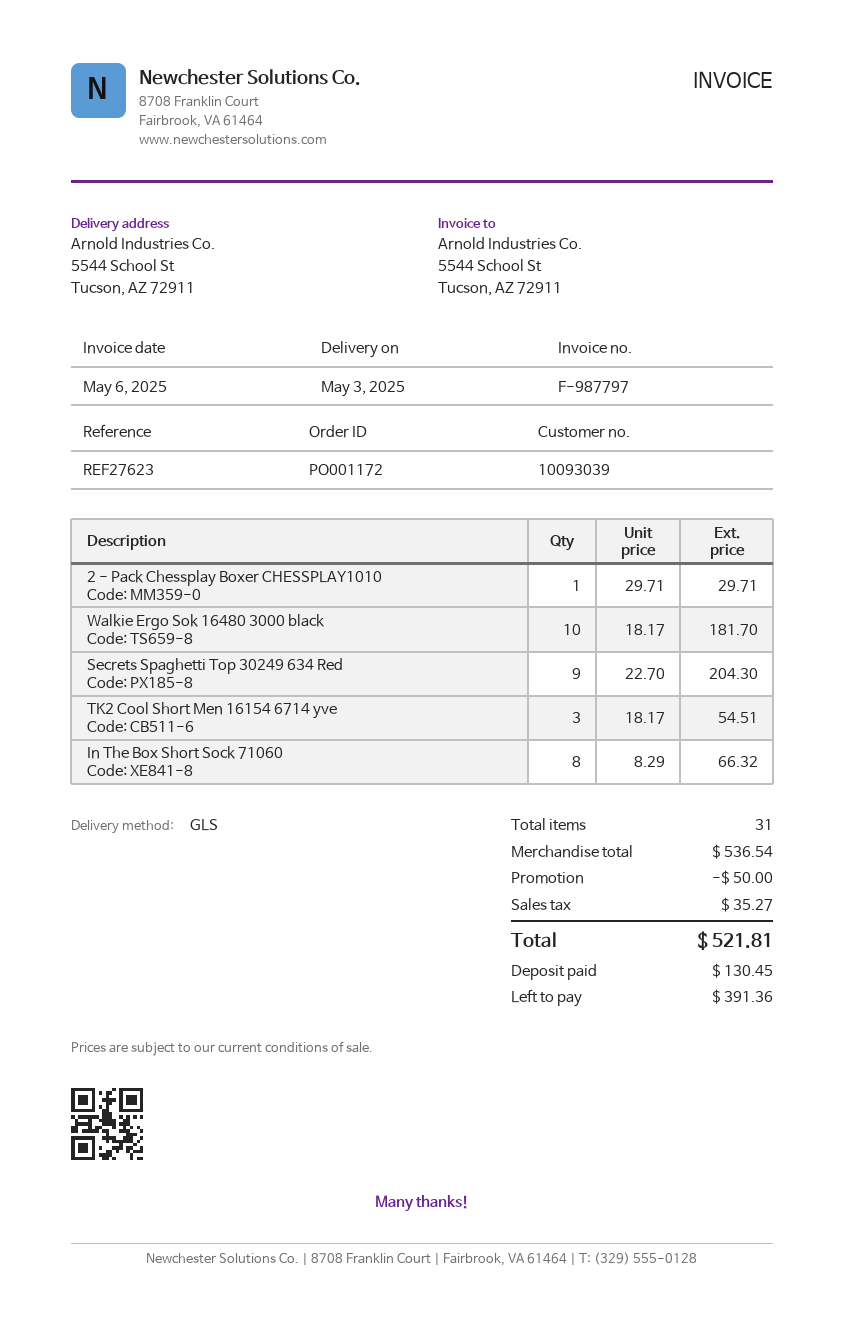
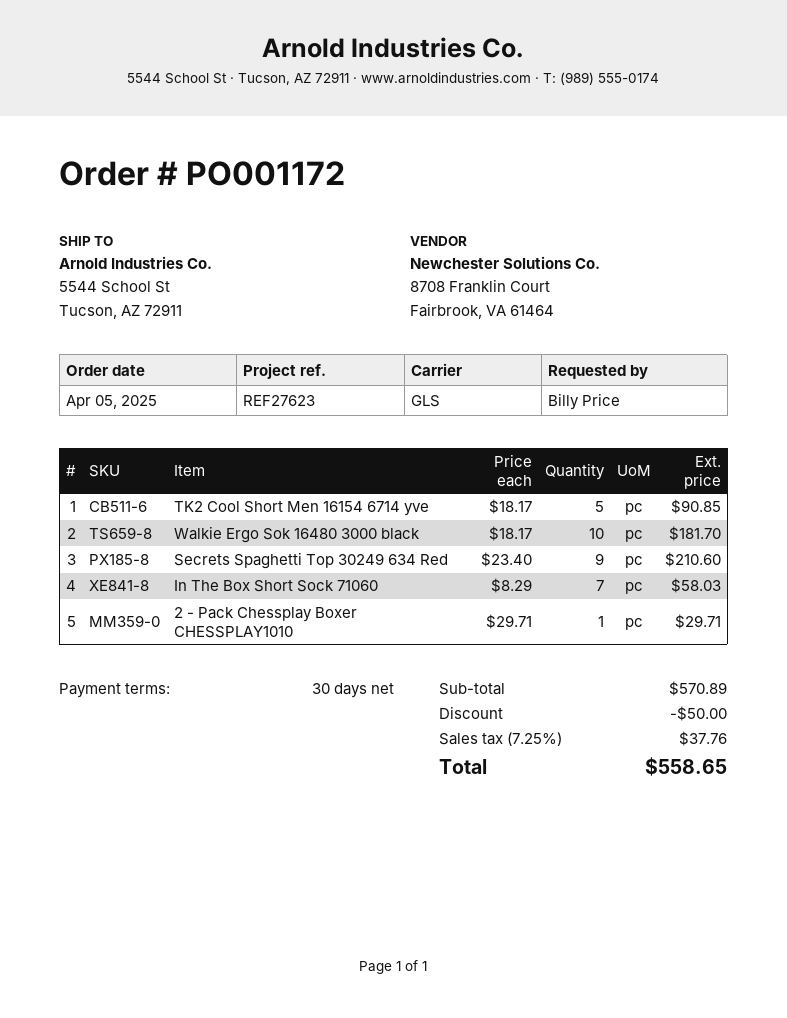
Secrets Spaghetti Top 30249 634 Red: 9 x 22.70 = 204.30 -> 9 x 23.40 = 210.60
TK2 Cool Short Men 16154 6714 yve: 3 x 18.17 = 54.51 -> 5 x 18.17 = 90.85
In The Box Short Sock 71060: 8 x 8.29 = 66.32 -> 7 x 8.29 = 58.03
subtotal: 536.54 -> 570.89
tax: 35.27 -> 37.76
total: 521.81 -> 558.65

